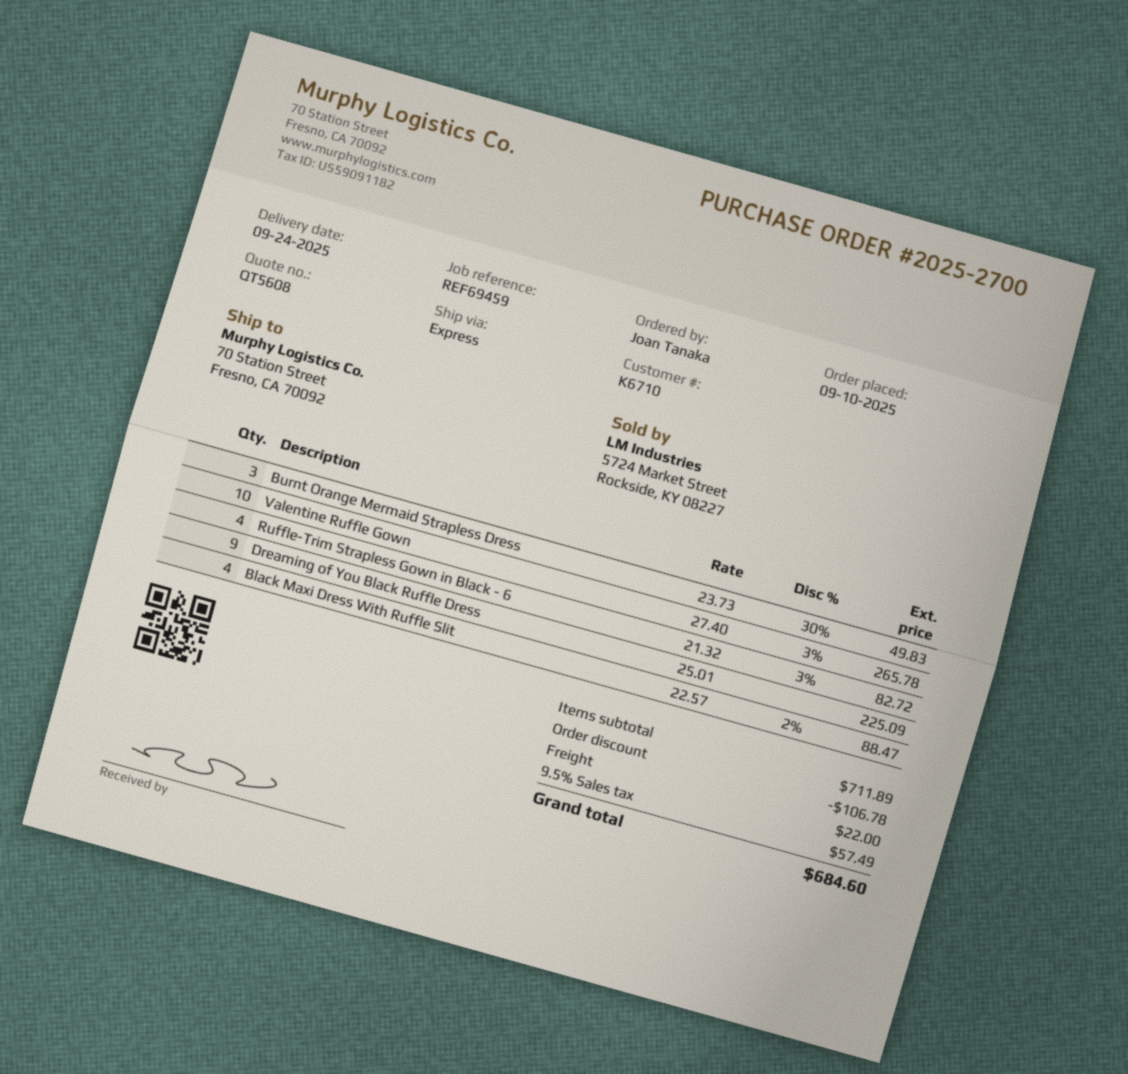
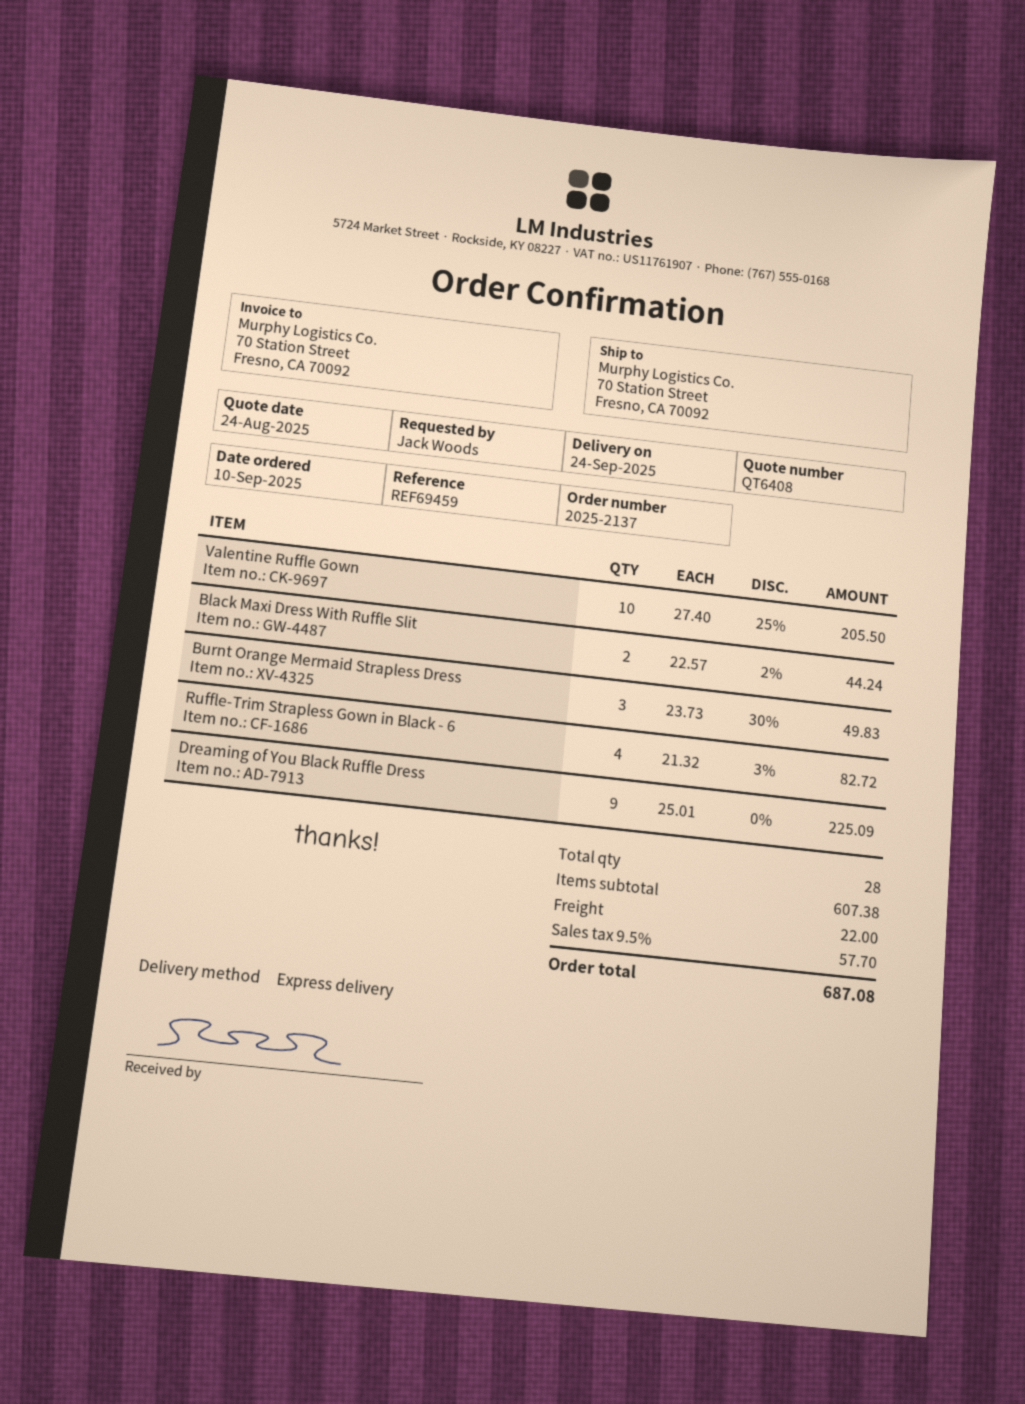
quote number: QT5608 -> QT6408
order number: 2025-2700 -> 2025-2137
ordered by: Joan Tanaka -> Jack Woods
Valentine Ruffle Gown: 10 x 27.40 - 3% = 265.78 -> 10 x 27.40 - 25% = 205.50
Black Maxi Dress With Ruffle Slit: 4 x 22.57 - 2% = 88.47 -> 2 x 22.57 - 2% = 44.24
subtotal: 711.89 -> 607.38
discount: 106.78 -> none
tax: 9.5% = 57.49 -> 9.5% = 57.70
total: 684.60 -> 687.08

